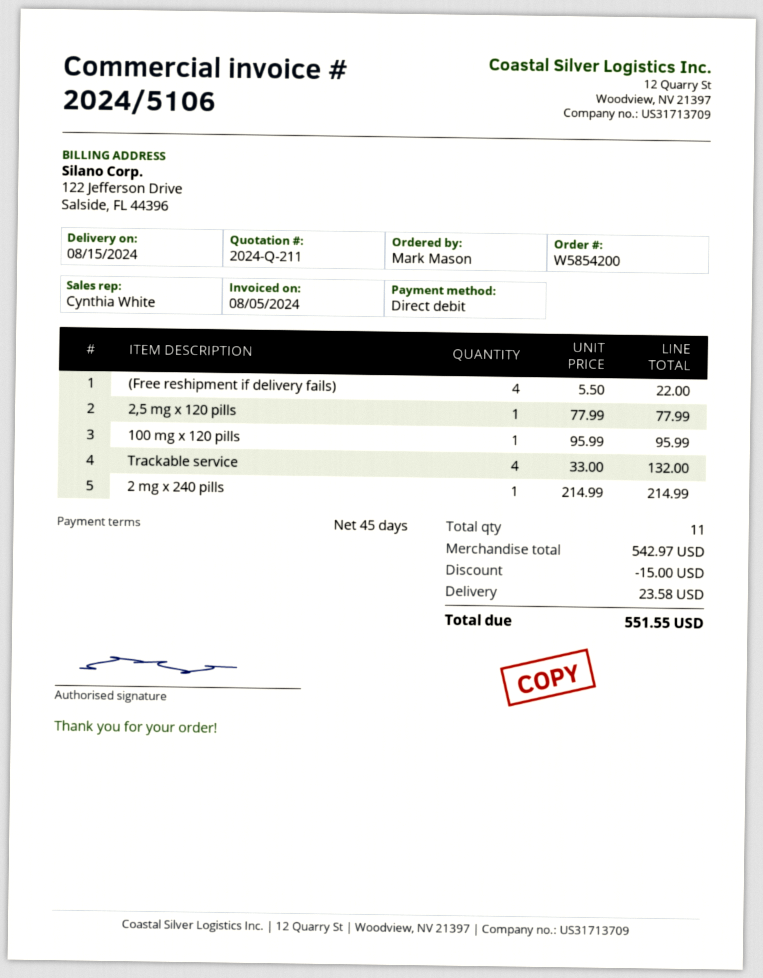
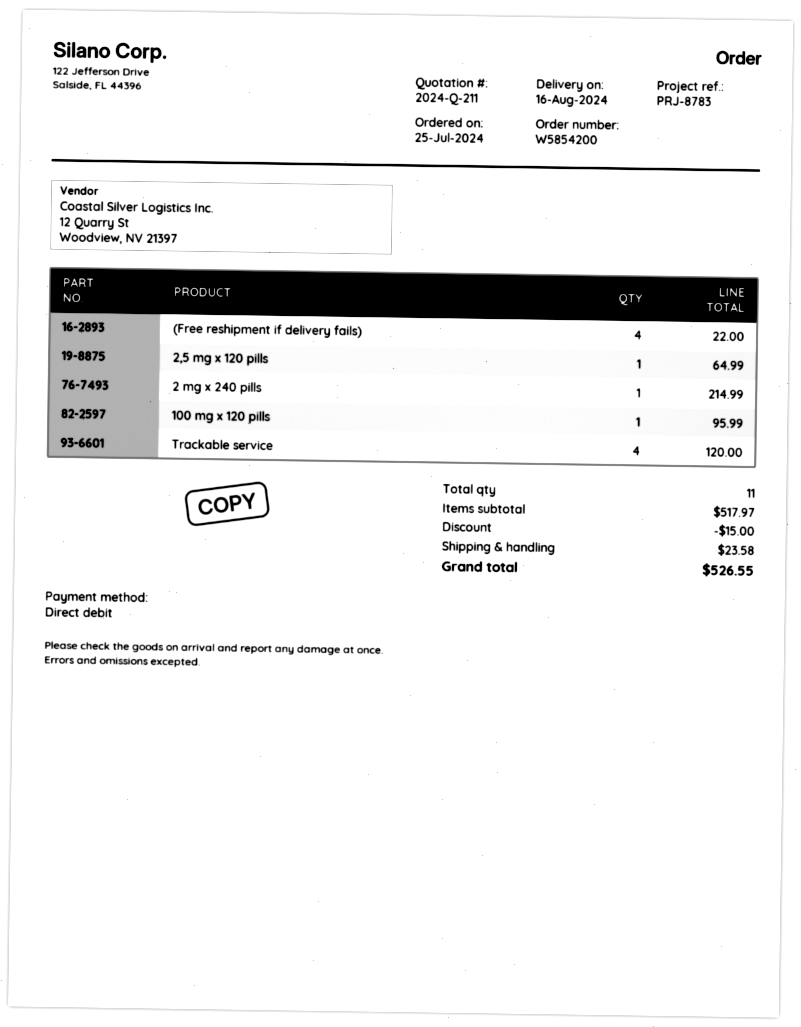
delivery date: 2024-08-15 -> 2024-08-16
2,5 mg x 120 pills: 1 for 77.99 -> 1 for 64.99
Trackable service: 4 for 132.00 -> 4 for 120.00
subtotal: 542.97 -> 517.97
total: 551.55 -> 526.55

